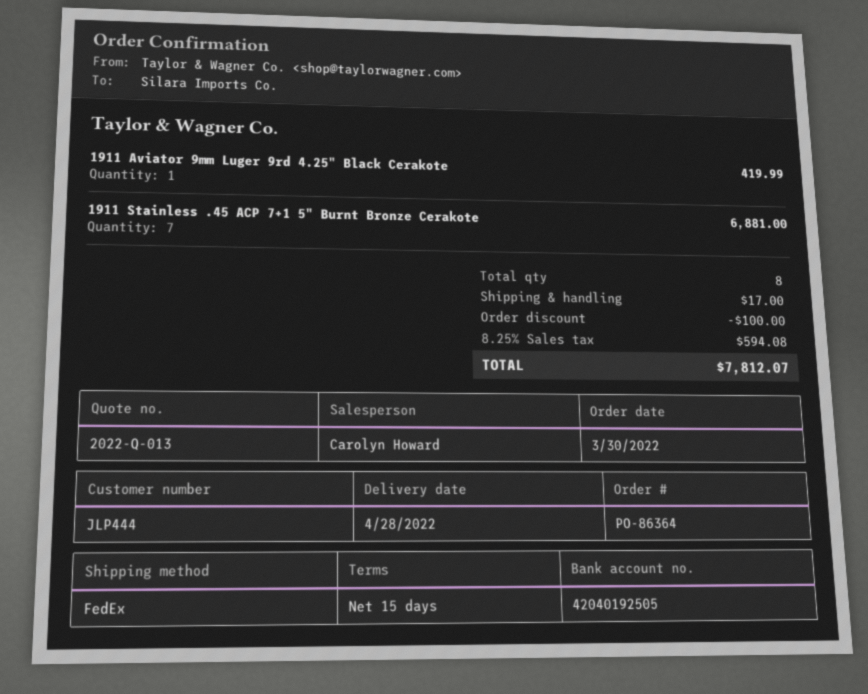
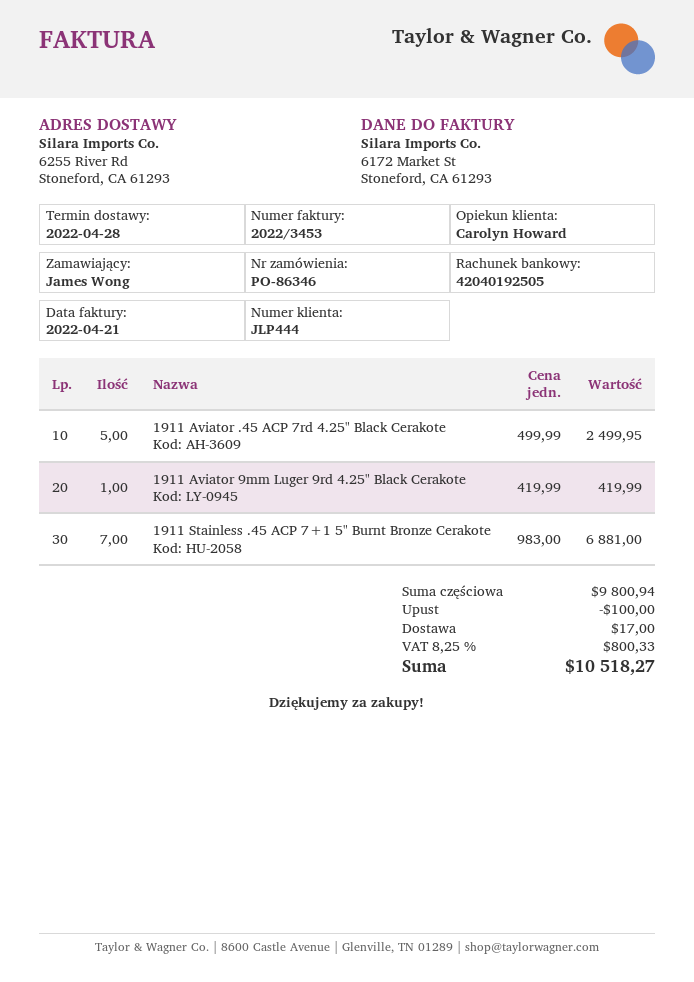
order number: PO-86364 -> PO-86346
1911 Aviator .45 ACP 7rd 4.25" Black Cerakote: none -> 5 for 2499.95
tax: 8.25% = 594.08 -> 8.25% = 800.33
total: 7812.07 -> 10518.27

